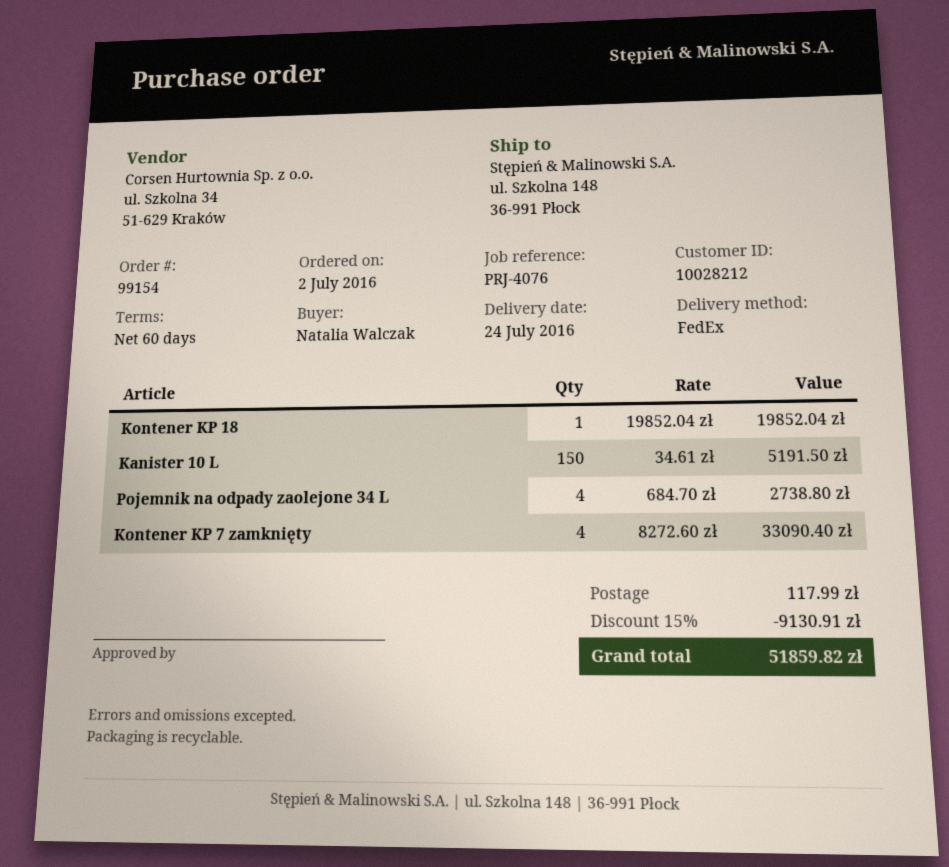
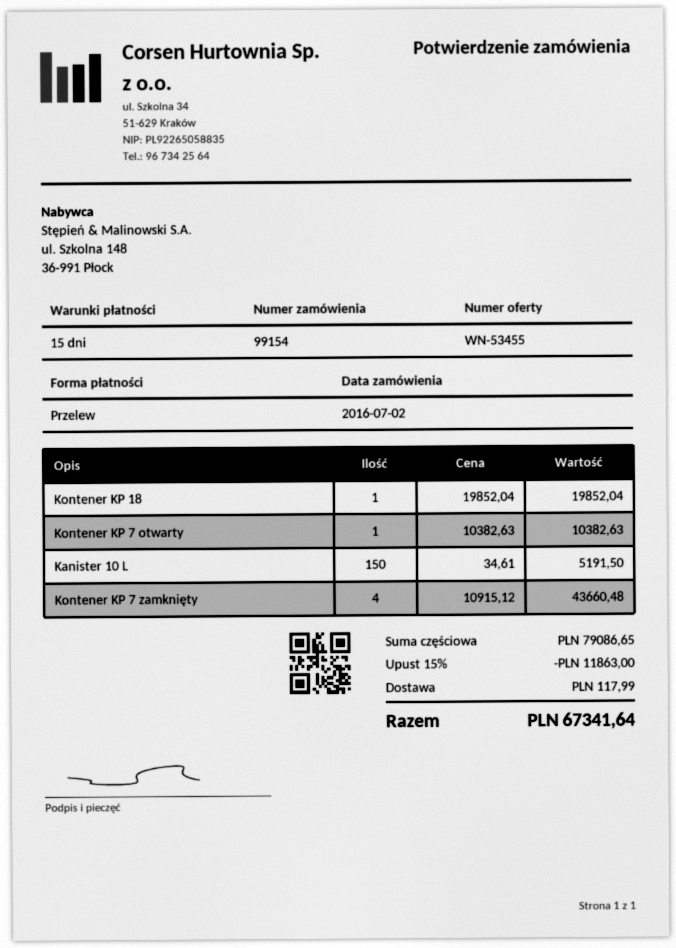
payment terms: 60 days -> 15 days
Pojemnik na odpady zaolejone 34 L: 4 x 684.70 = 2738.80 -> none
Kontener KP 7 zamknięty: 4 x 8272.60 = 33090.40 -> 4 x 10915.12 = 43660.48
Kontener KP 7 otwarty: none -> 1 x 10382.63 = 10382.63
discount: 15% = 9130.91 -> 15% = 11863.00
total: 51859.82 -> 67341.64

